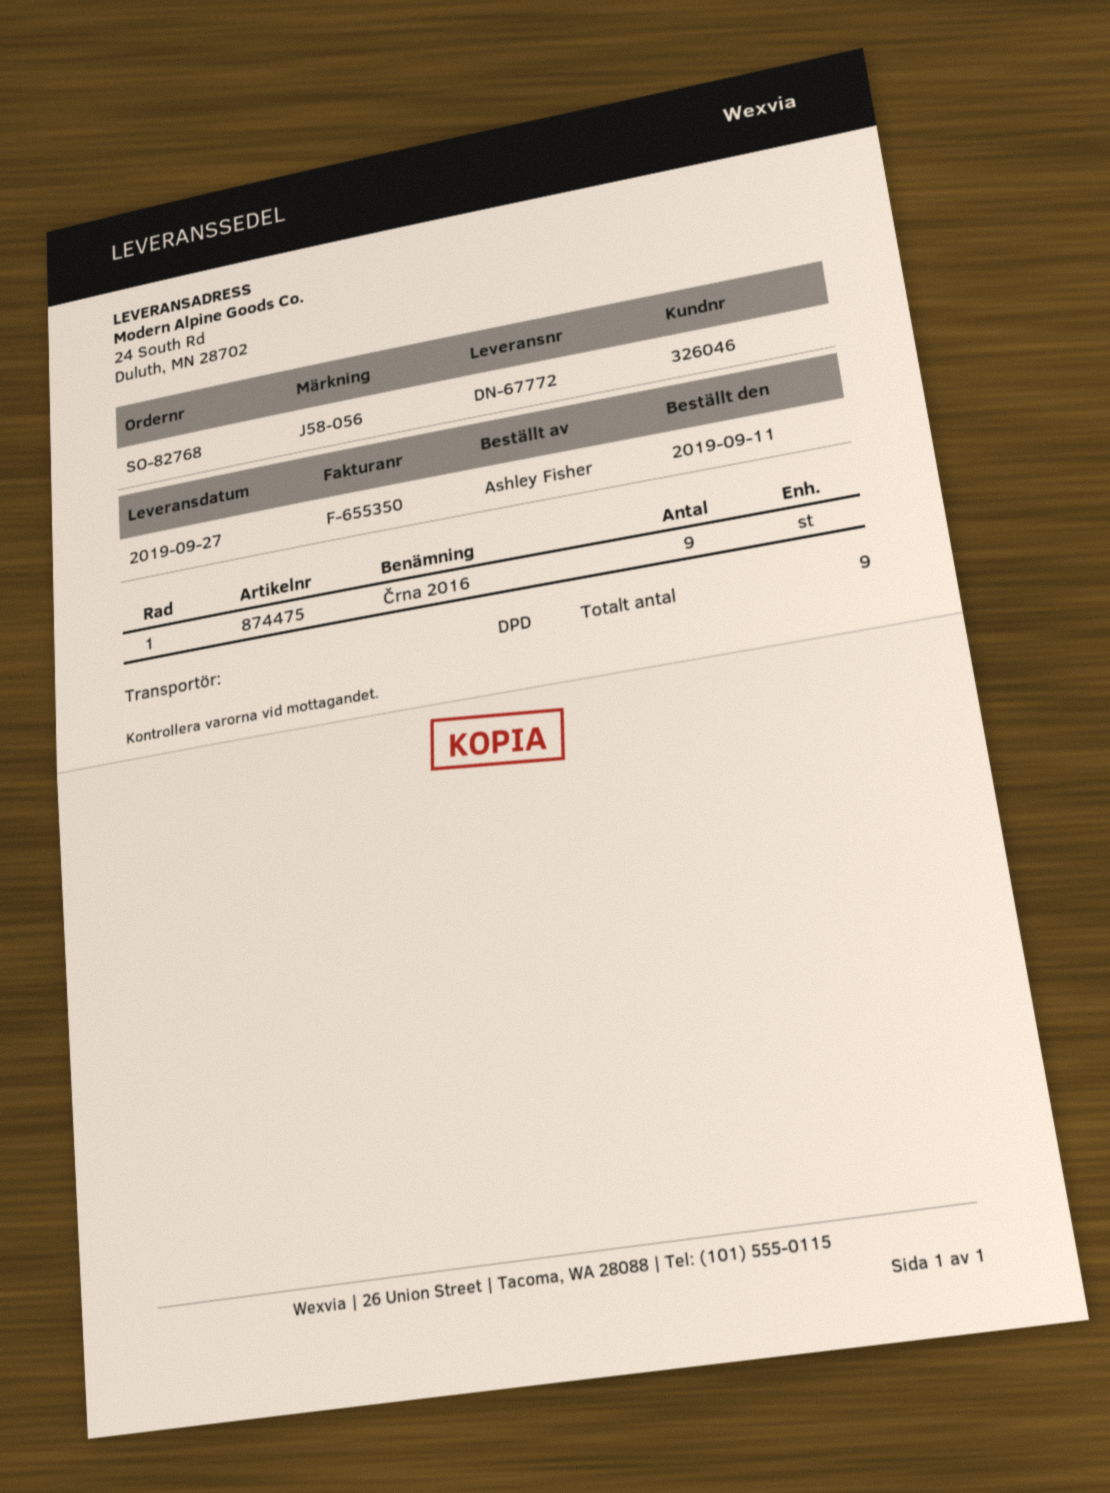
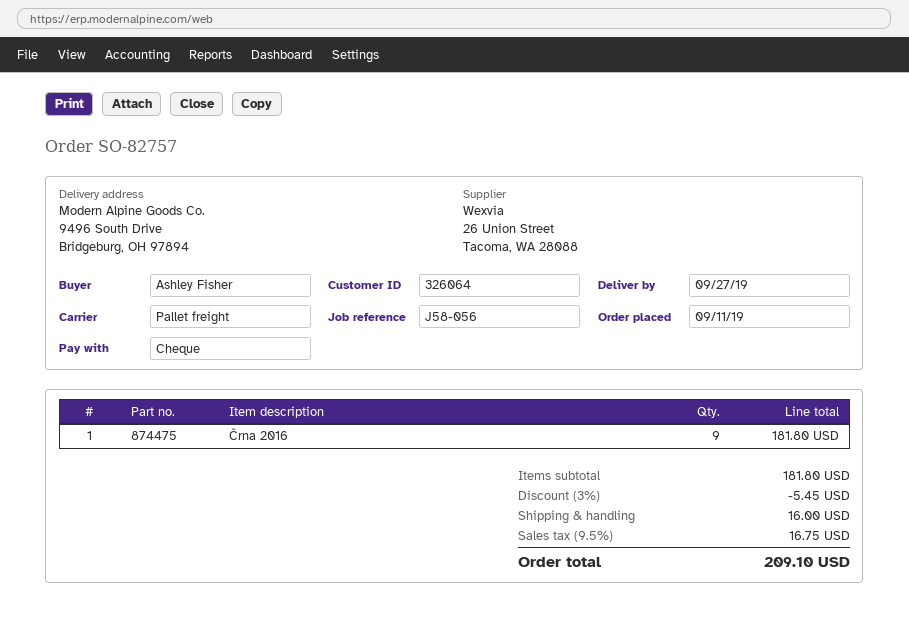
order number: SO-82768 -> SO-82757
customer number: 326046 -> 326064
shipping method: DPD -> pallet freight
ship to: 24 South Rd, Duluth, MN 28702 -> 9496 South Drive, Bridgeburg, OH 97894

